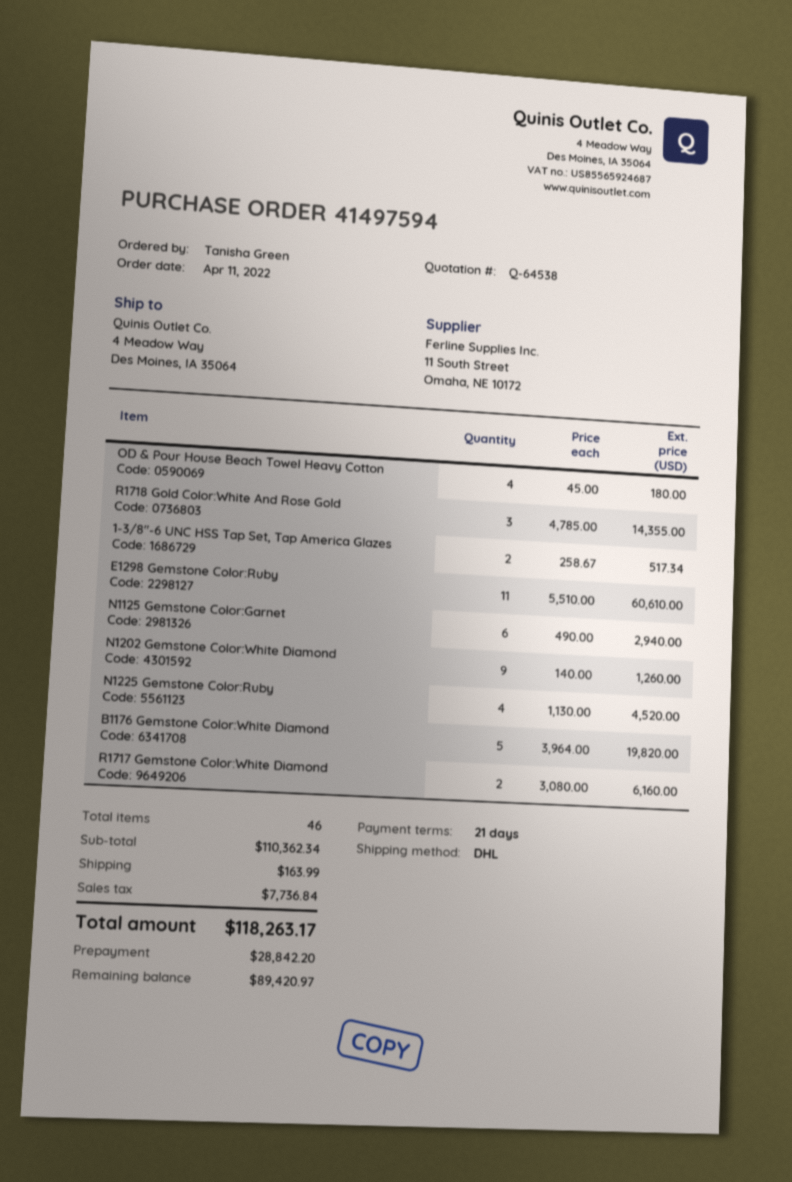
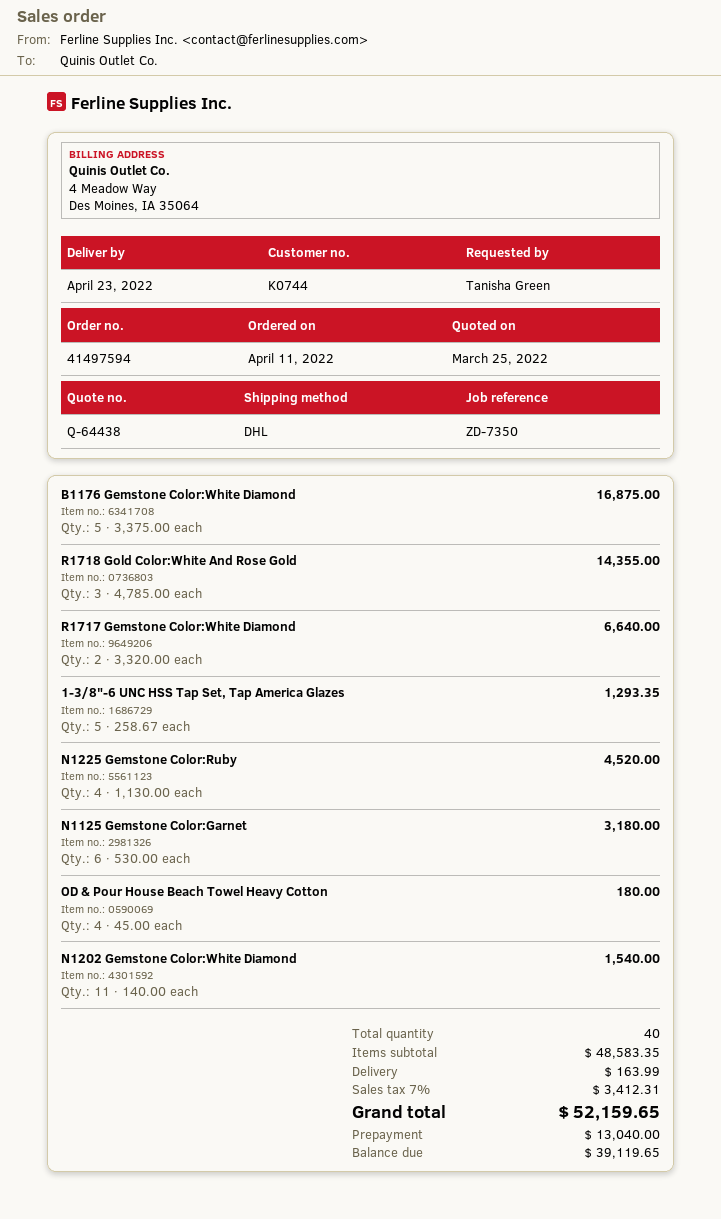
quote number: Q-64538 -> Q-64438
1-3/8"-6 UNC HSS Tap Set, Tap America Glazes: 2 x 258.67 = 517.34 -> 5 x 258.67 = 1293.35
E1298 Gemstone Color:Ruby: 11 x 5510.00 = 60610.00 -> none
N1125 Gemstone Color:Garnet: 6 x 490.00 = 2940.00 -> 6 x 530.00 = 3180.00
N1202 Gemstone Color:White Diamond: 9 x 140.00 = 1260.00 -> 11 x 140.00 = 1540.00
B1176 Gemstone Color:White Diamond: 5 x 3964.00 = 19820.00 -> 5 x 3375.00 = 16875.00
R1717 Gemstone Color:White Diamond: 2 x 3080.00 = 6160.00 -> 2 x 3320.00 = 6640.00
total quantity: 46 -> 40
subtotal: 110362.34 -> 48583.35
tax: 7736.84 -> 3412.31
total: 118263.17 -> 52159.65
deposit: 28842.20 -> 13040.00
balance: 89420.97 -> 39119.65

